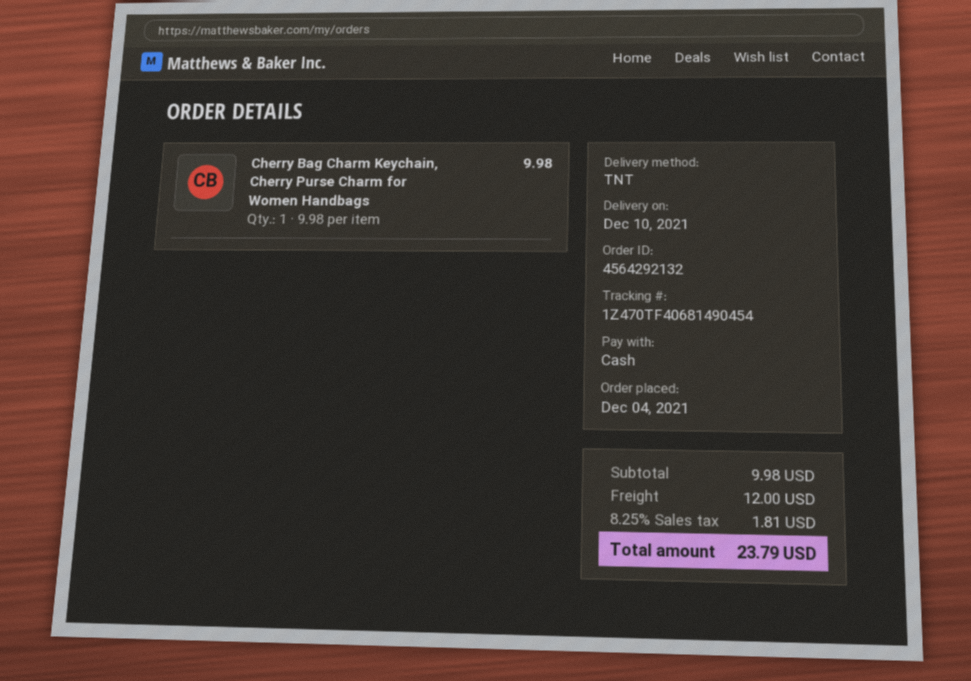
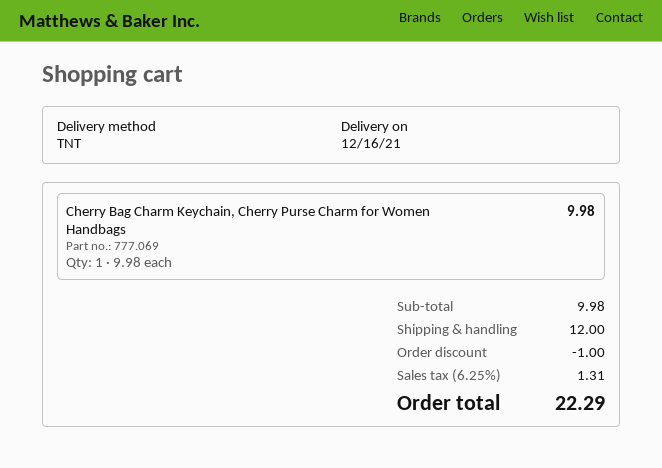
delivery date: 2021-12-10 -> 2021-12-16
discount: none -> 1.00
tax: 8.25% = 1.81 -> 6.25% = 1.31
total: 23.79 -> 22.29

